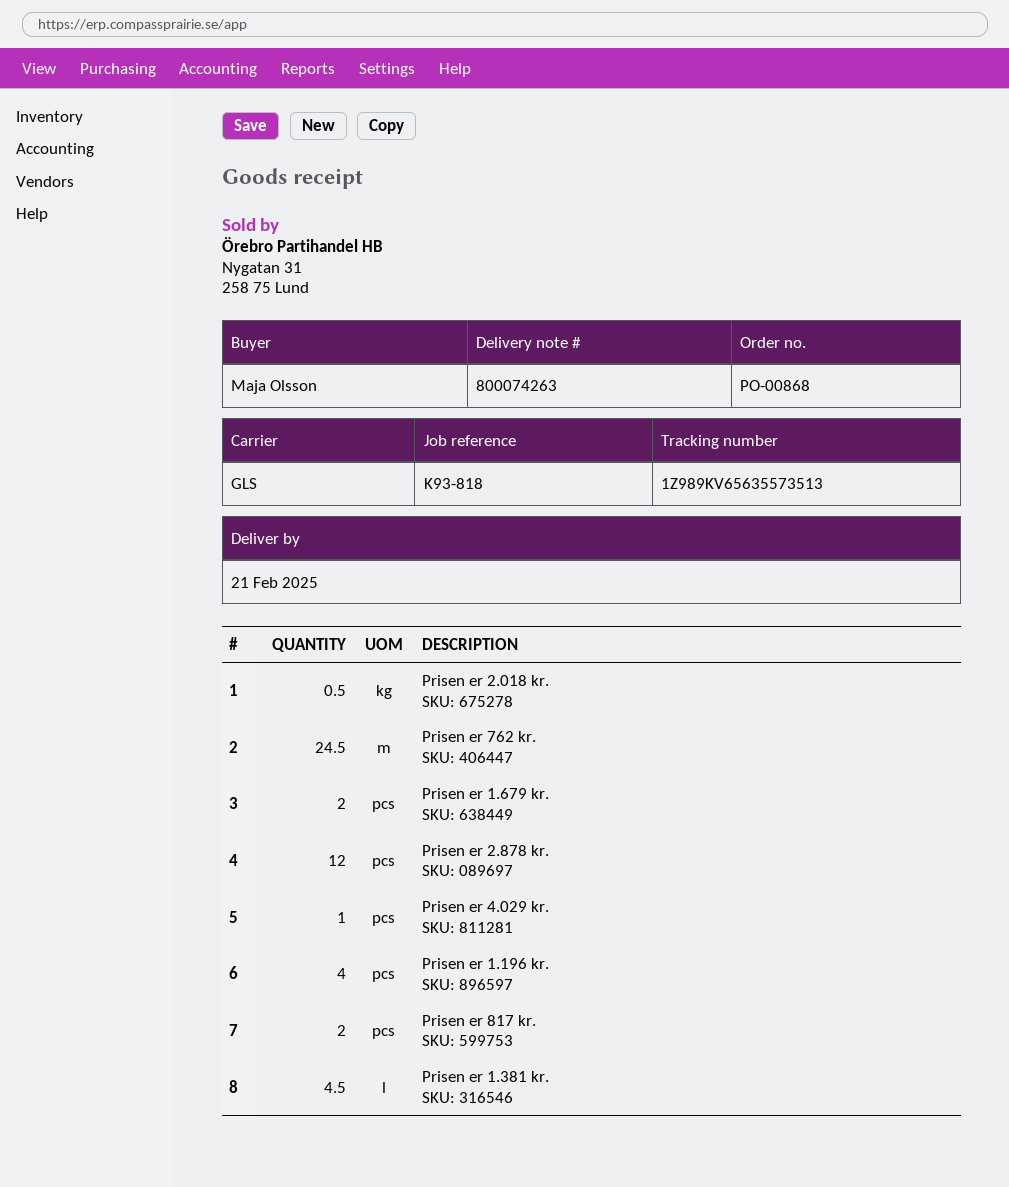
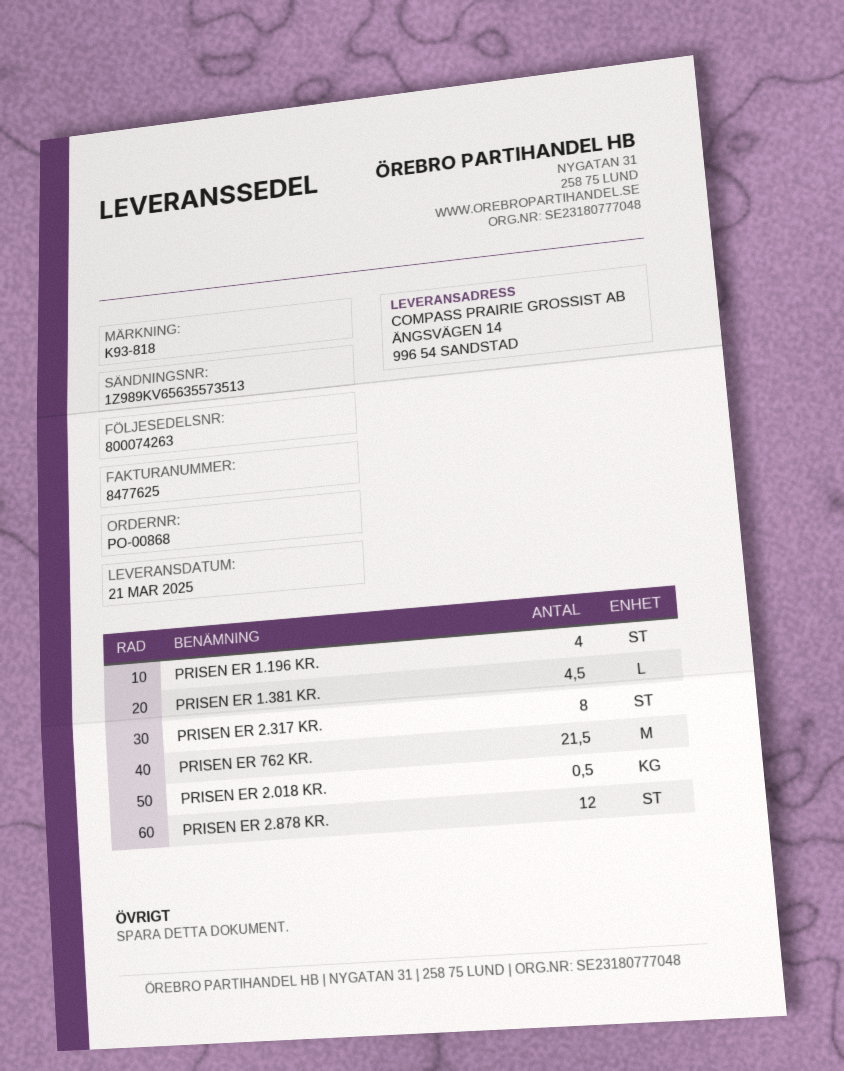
delivery date: 2025-02-21 -> 2025-03-21
Prisen er 762 kr.: 24.5 -> 21.5
Prisen er 1.679 kr.: 2 -> none
Prisen er 4.029 kr.: 1 -> none
Prisen er 817 kr.: 2 -> none
PRISEN ER 2.317 KR.: none -> 8

